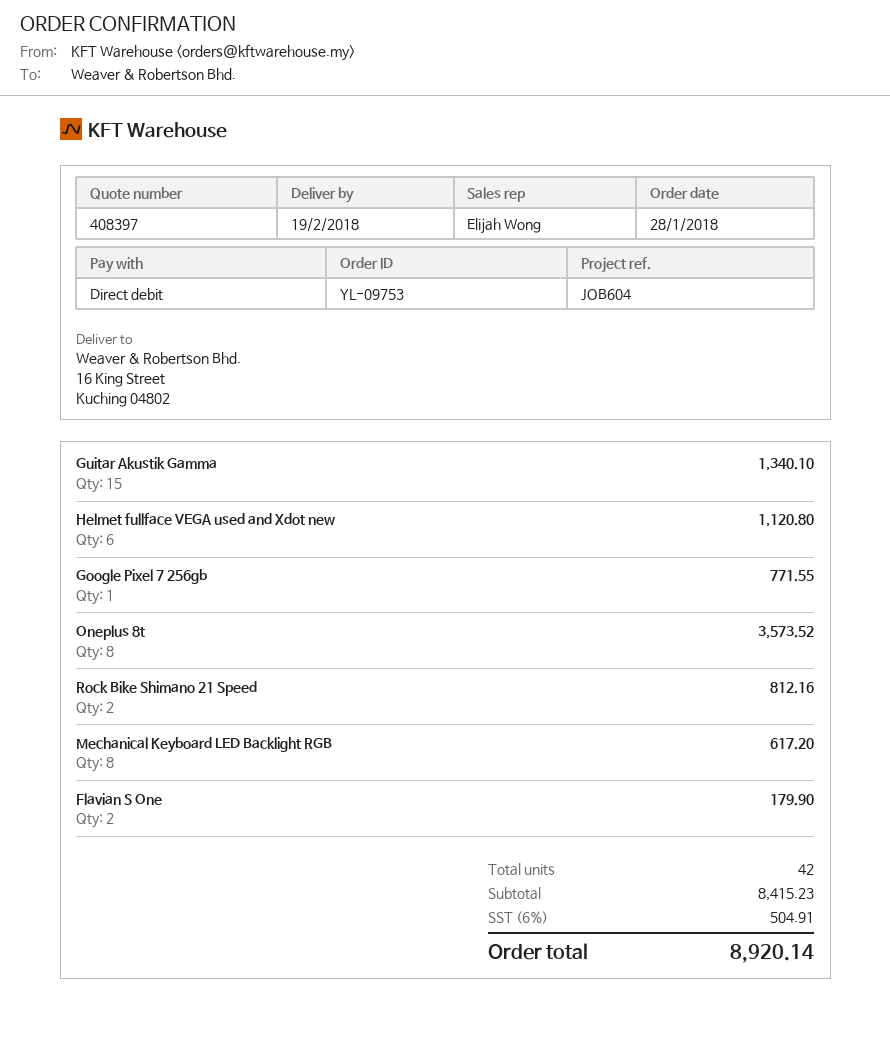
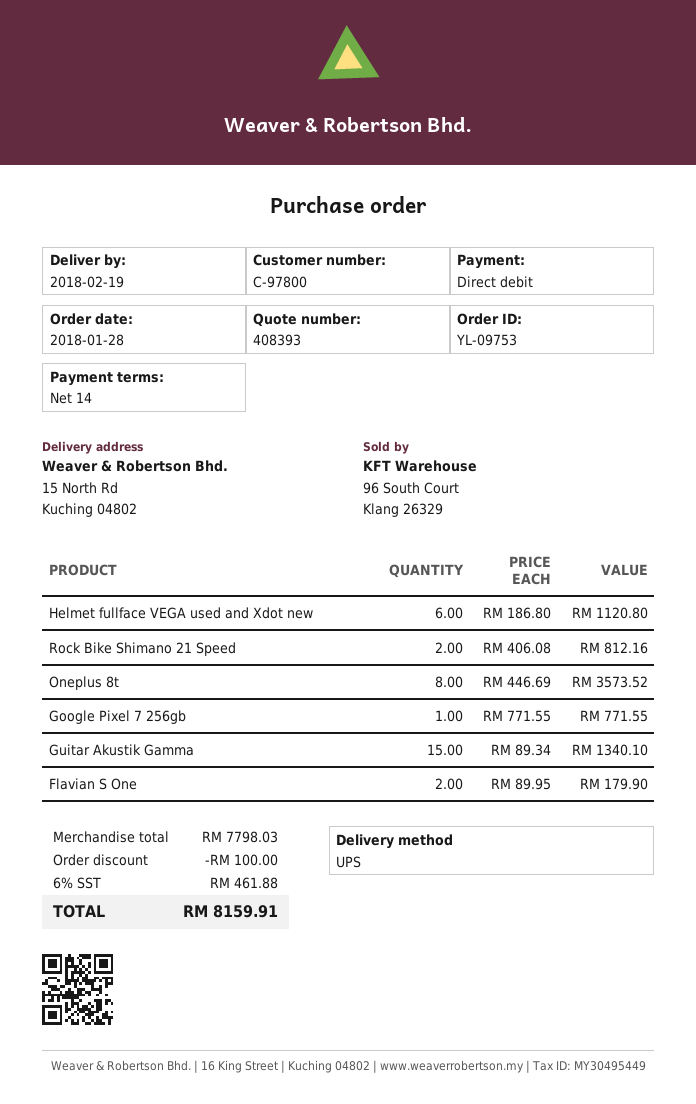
quote number: 408397 -> 408393
ship to: 16 King Street, Kuching 04802 -> 15 North Rd, Kuching 04802
Mechanical Keyboard LED Backlight RGB: 8 for 617.20 -> none
subtotal: 8415.23 -> 7798.03
discount: none -> 100.00
tax: 6% = 504.91 -> 6% = 461.88
total: 8920.14 -> 8159.91

